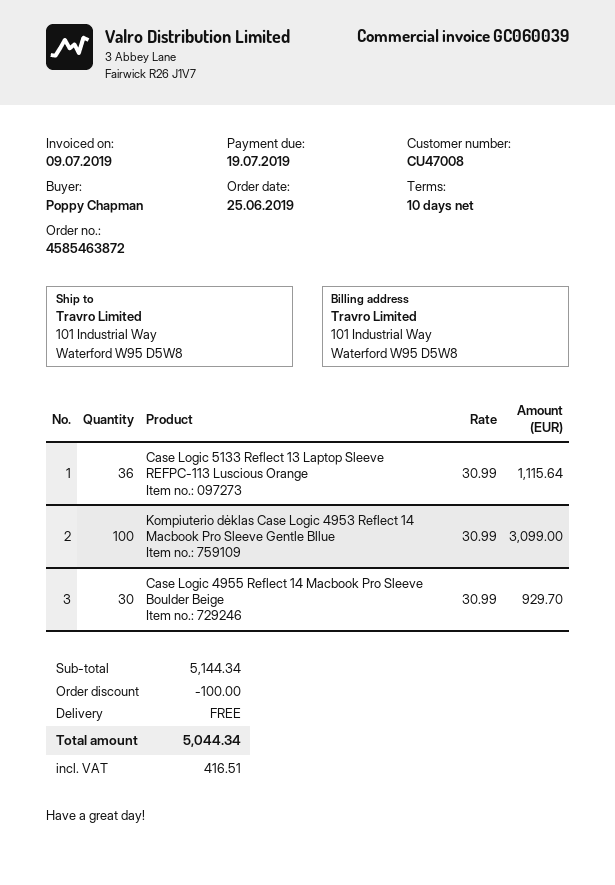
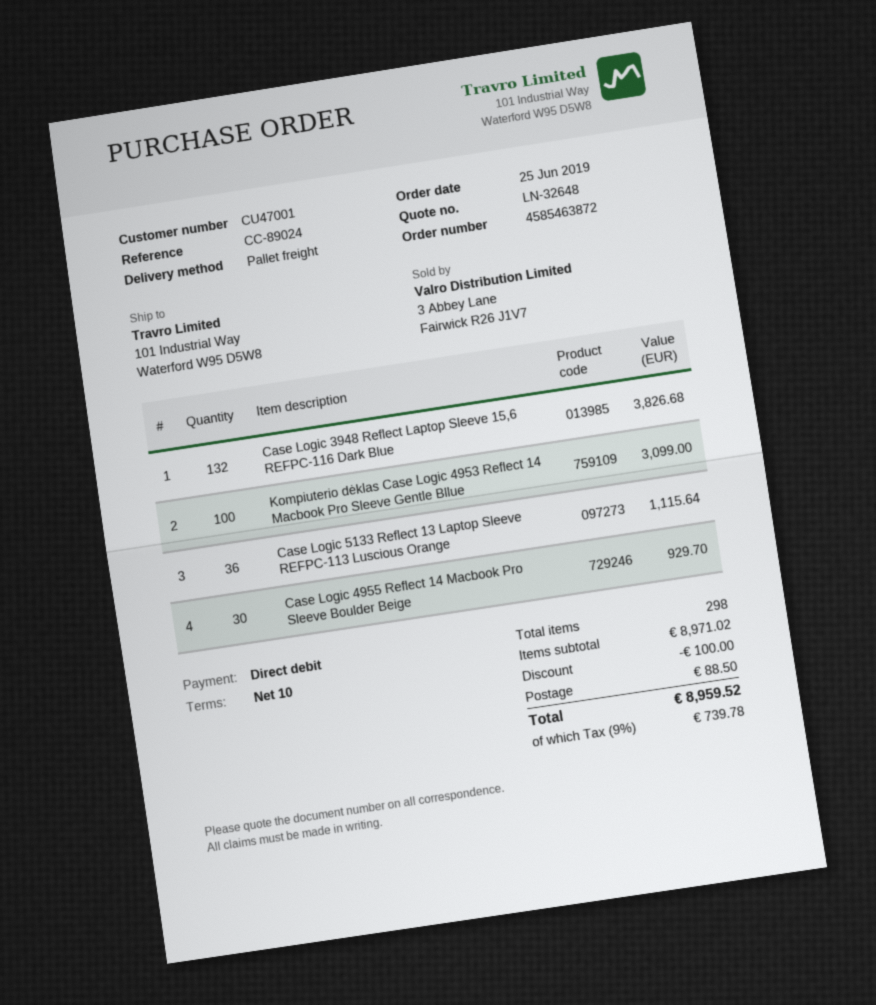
customer number: CU47008 -> CU47001
Case Logic 3948 Reflect Laptop Sleeve 15,6 REFPC-116 Dark Blue: none -> 132 for 3826.68
subtotal: 5144.34 -> 8971.02
shipping: 0.00 -> 88.50
tax: 416.51 -> 739.78
total: 5044.34 -> 8959.52

